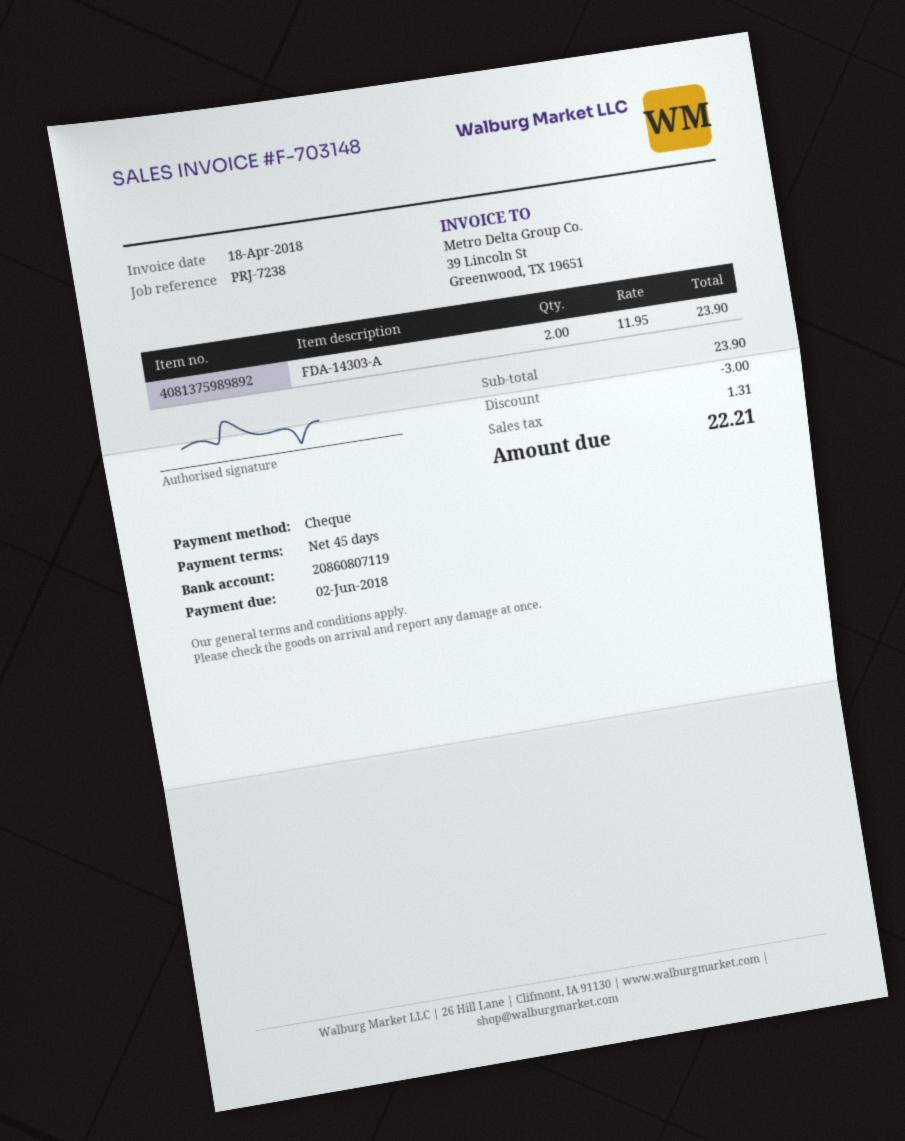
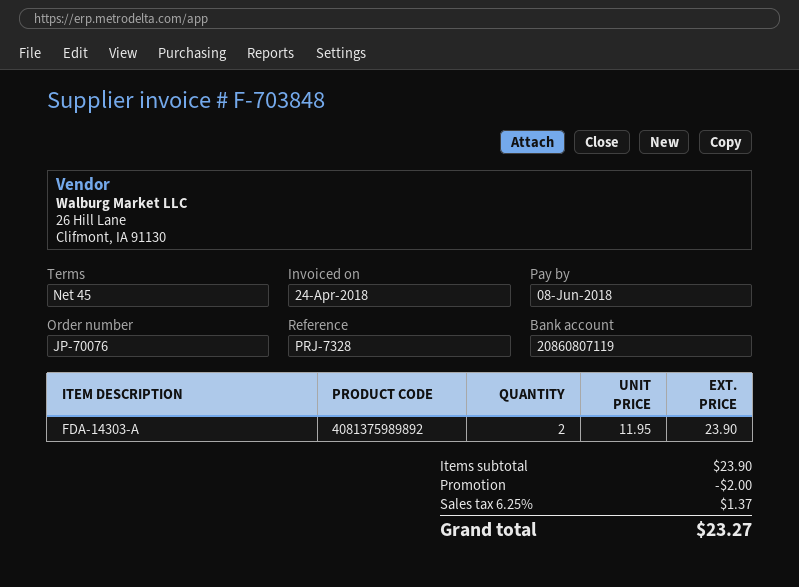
invoice number: F-703148 -> F-703848
invoice date: 2018-04-18 -> 2018-04-24
due date: 2018-06-02 -> 2018-06-08
reference: PRJ-7238 -> PRJ-7328
discount: 3.00 -> 2.00
tax: 1.31 -> 1.37
total: 22.21 -> 23.27

